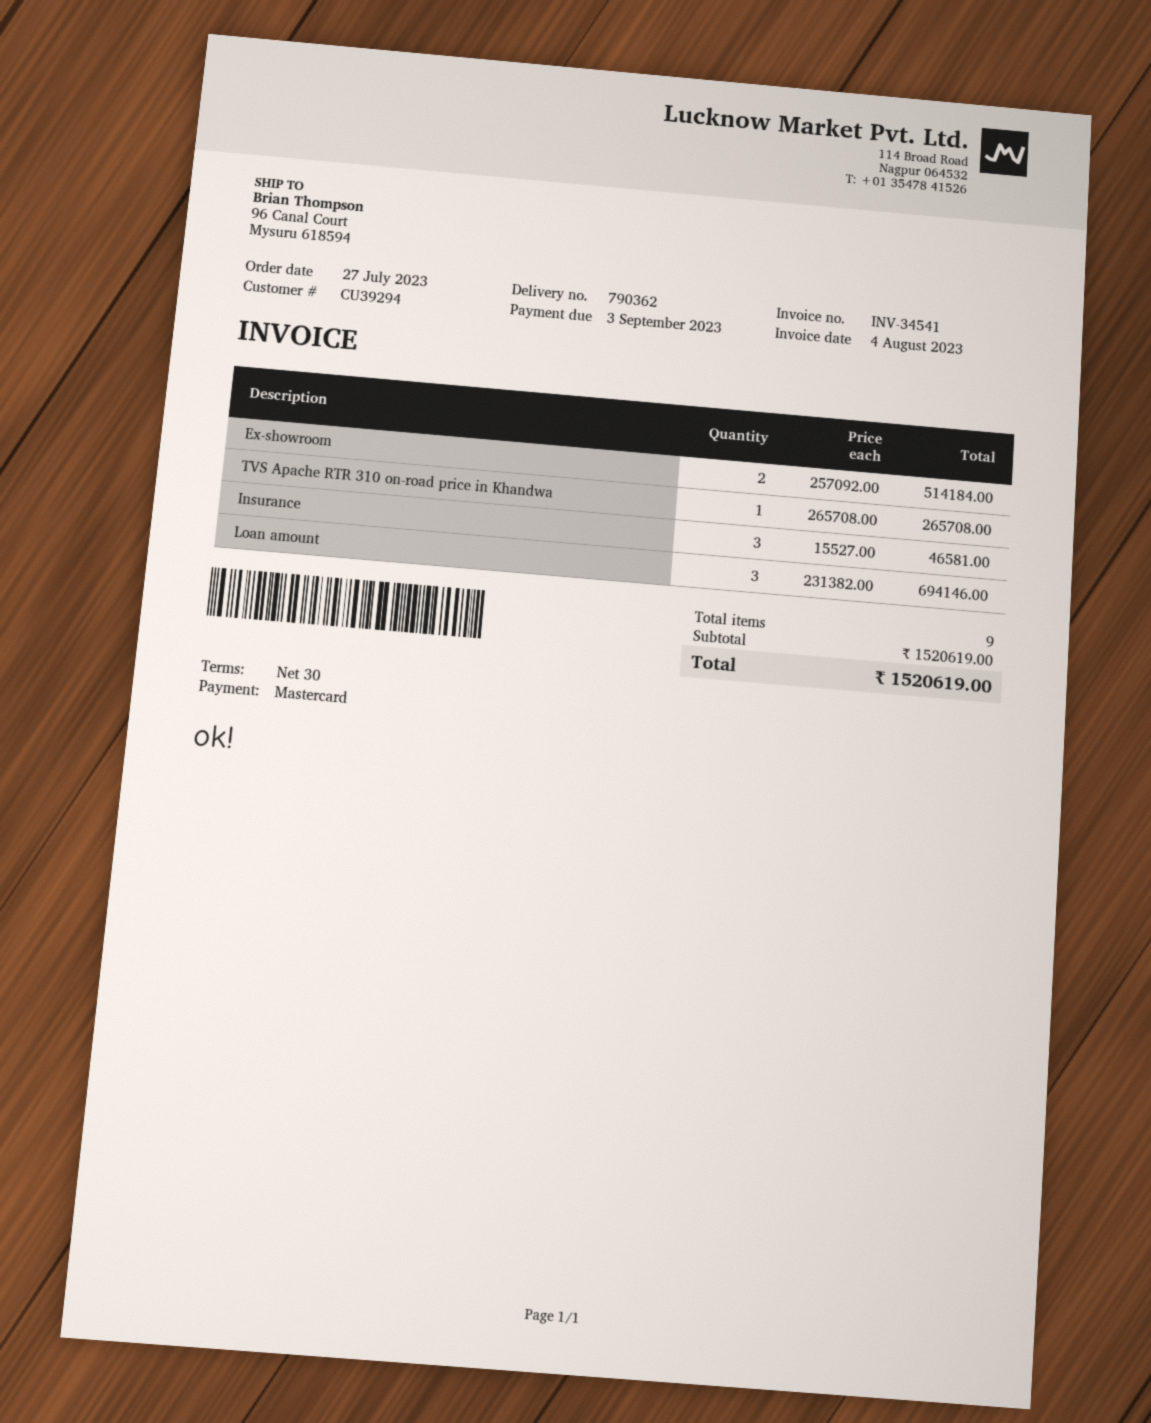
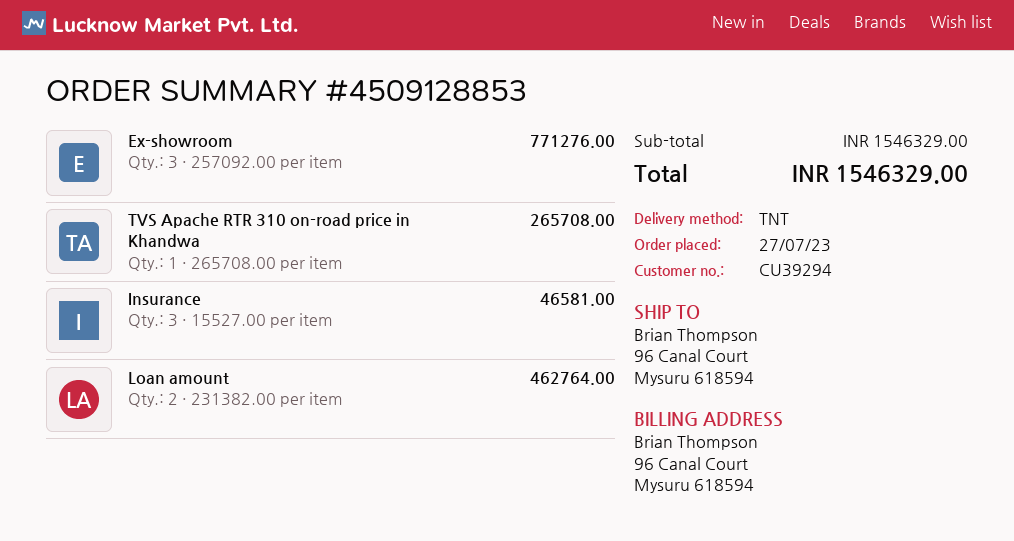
Ex-showroom: 2 x 257092.00 = 514184.00 -> 3 x 257092.00 = 771276.00
Loan amount: 3 x 231382.00 = 694146.00 -> 2 x 231382.00 = 462764.00
subtotal: 1520619.00 -> 1546329.00
total: 1520619.00 -> 1546329.00

